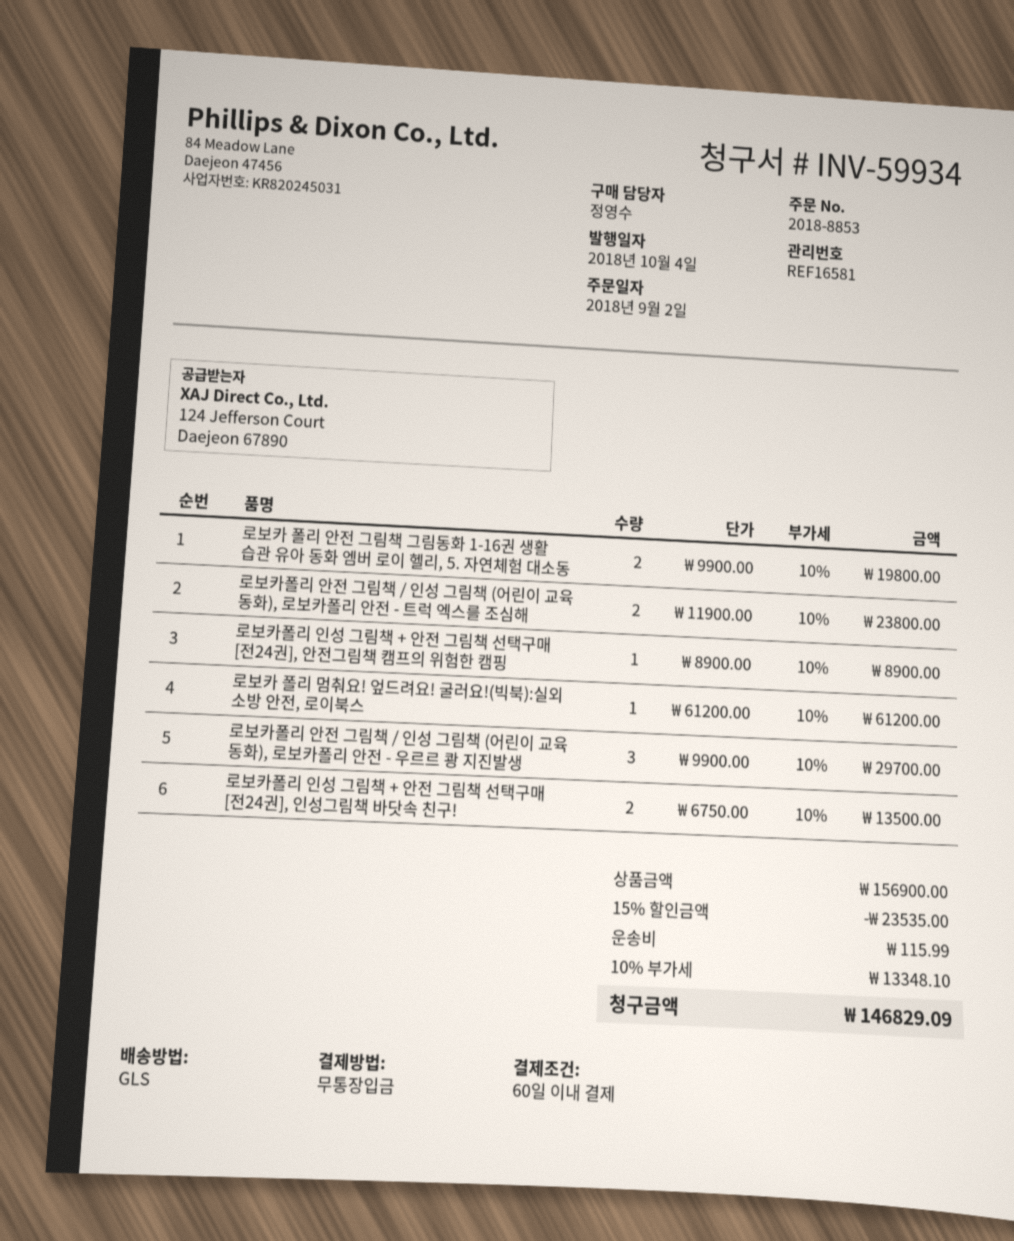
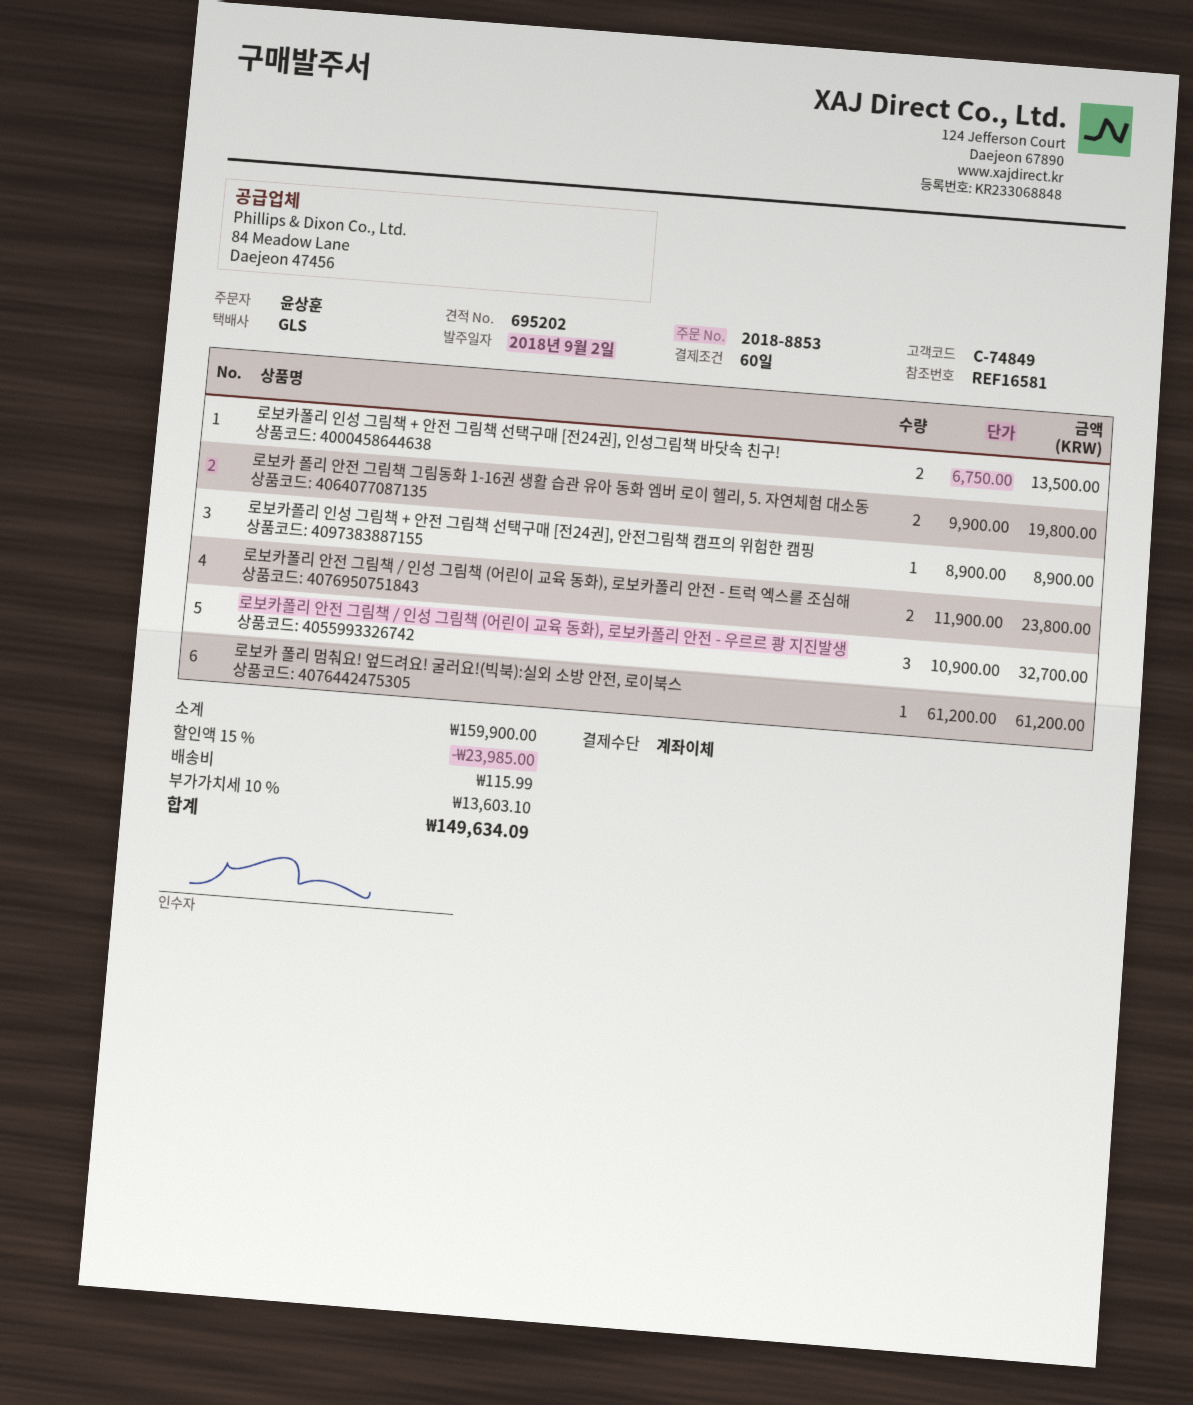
ordered by: 정영수 -> 윤상훈
로보카폴리 안전 그림책 / 인성 그림책 (어린이 교육 동화), 로보카폴리 안전 - 우르르 쾅 지진발생: 3 x 9900.00 = 29700.00 -> 3 x 10900.00 = 32700.00
subtotal: 156900.00 -> 159900.00
discount: 15% = 23535.00 -> 15% = 23985.00
tax: 10% = 13348.10 -> 10% = 13603.10
total: 146829.09 -> 149634.09

